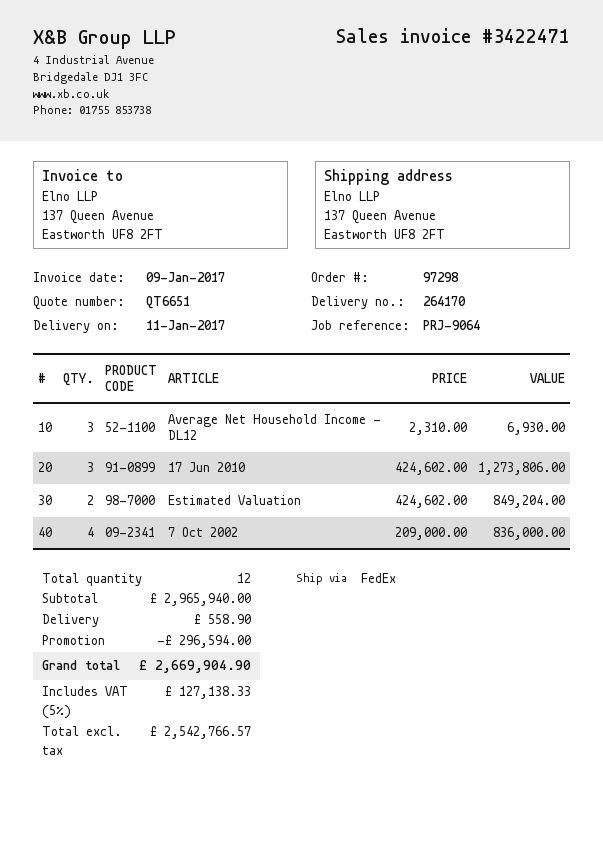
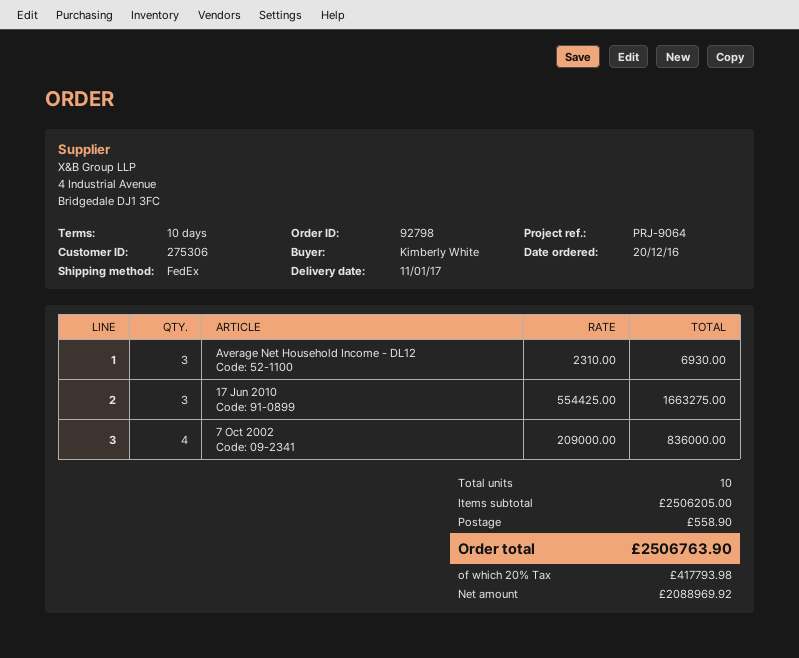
order number: 97298 -> 92798
17 Jun 2010: 3 x 424602.00 = 1273806.00 -> 3 x 554425.00 = 1663275.00
Estimated Valuation: 2 x 424602.00 = 849204.00 -> none
total quantity: 12 -> 10
subtotal: 2965940.00 -> 2506205.00
discount: 296594.00 -> none
net: 2542766.57 -> 2088969.92
tax: 5% = 127138.33 -> 20% = 417793.98
total: 2669904.90 -> 2506763.90

